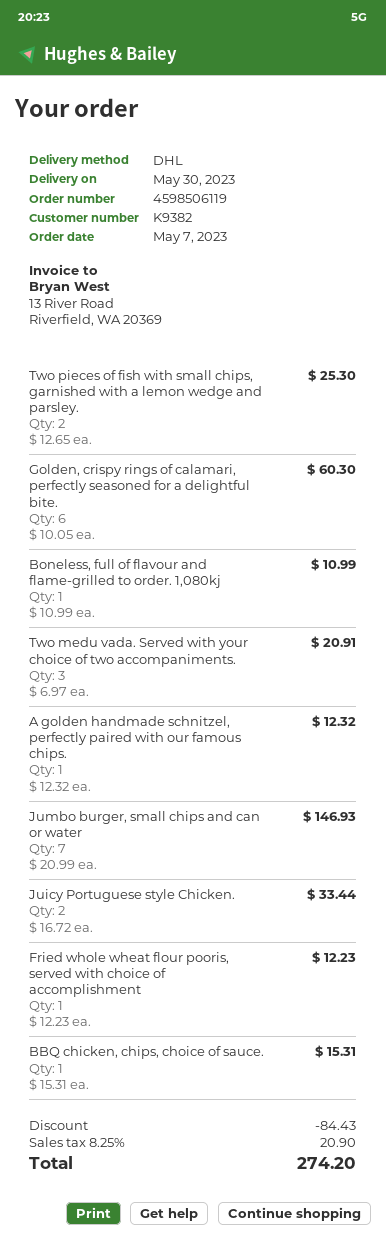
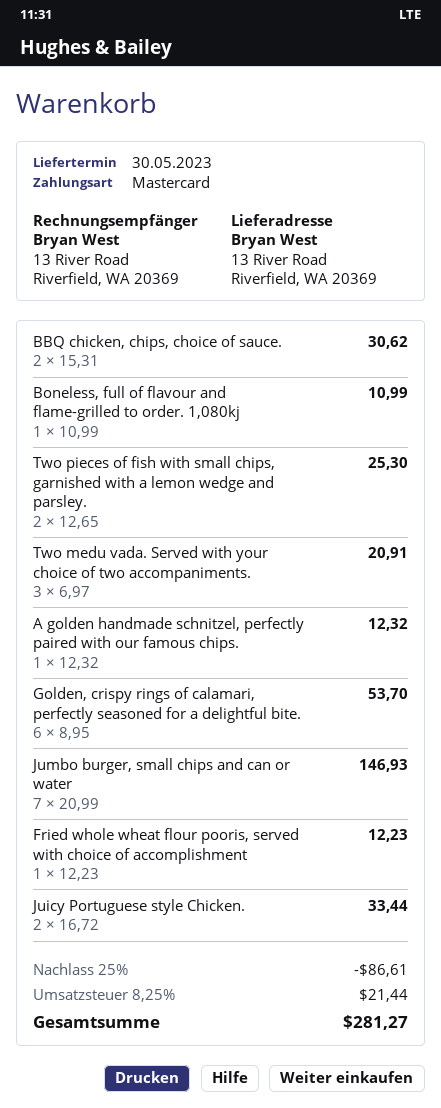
Golden, crispy rings of calamari, perfectly seasoned for a delightful bite.: 6 x 10.05 = 60.30 -> 6 x 8.95 = 53.70
BBQ chicken, chips, choice of sauce.: 1 x 15.31 = 15.31 -> 2 x 15.31 = 30.62
discount: 84.43 -> 86.61
tax: 8.25% = 20.90 -> 8.25% = 21.44
total: 274.20 -> 281.27

